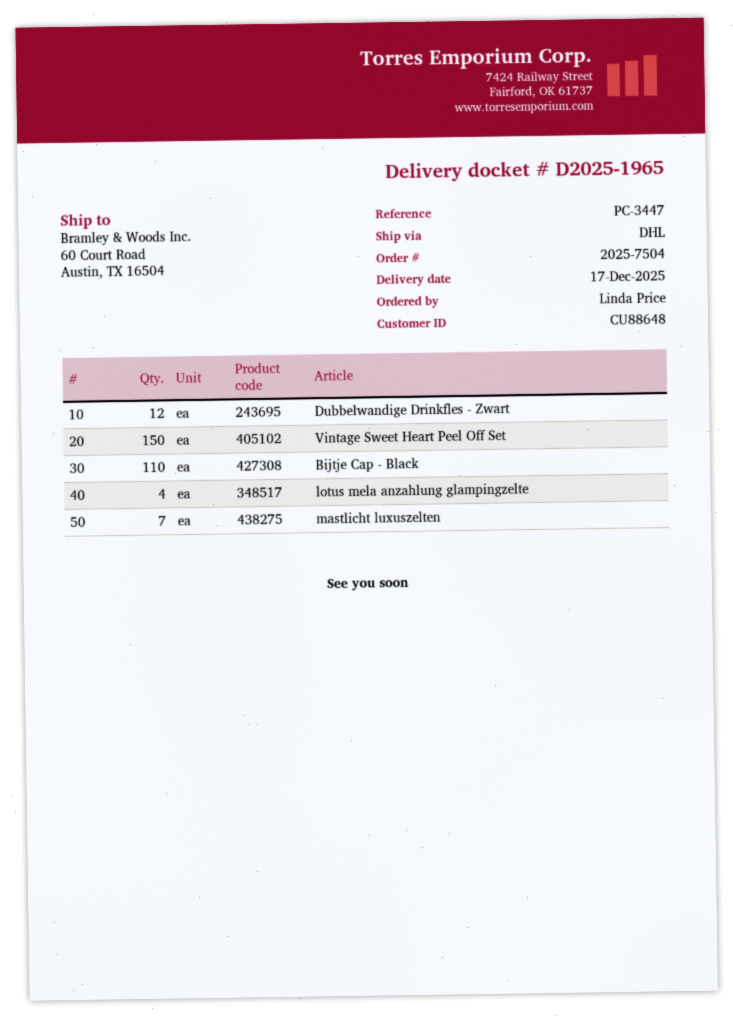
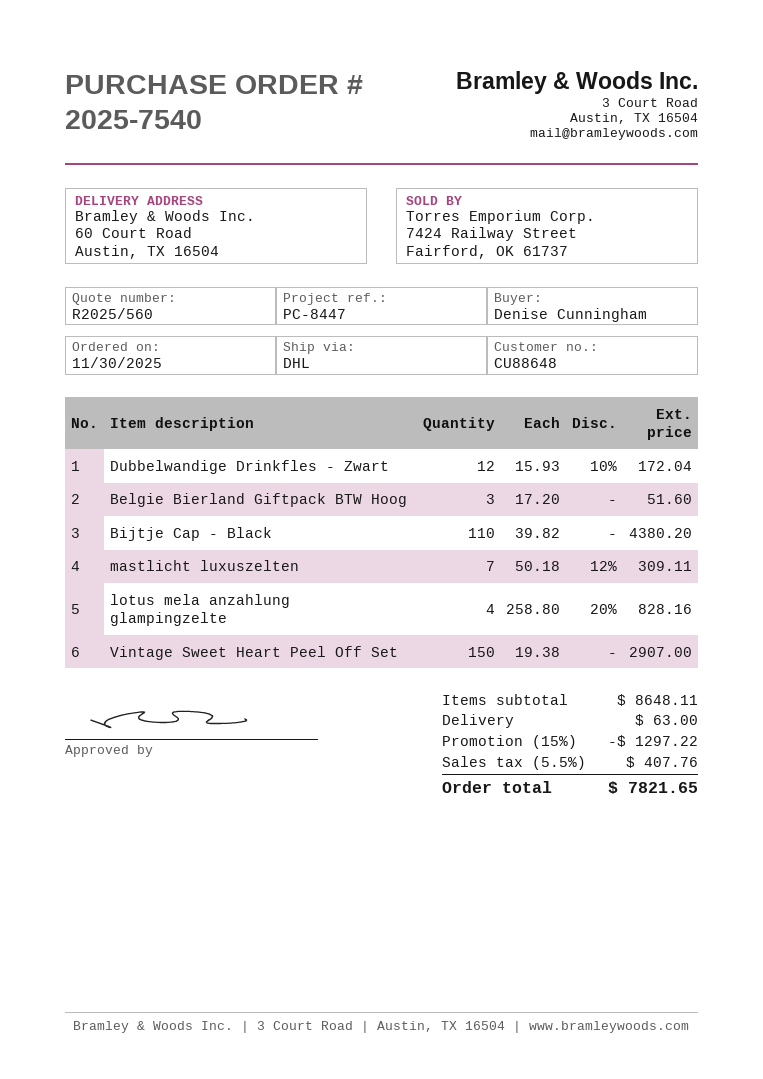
order number: 2025-7504 -> 2025-7540
reference: PC-3447 -> PC-8447
ordered by: Linda Price -> Denise Cunningham
Belgie Bierland Giftpack BTW Hoog: none -> 3

